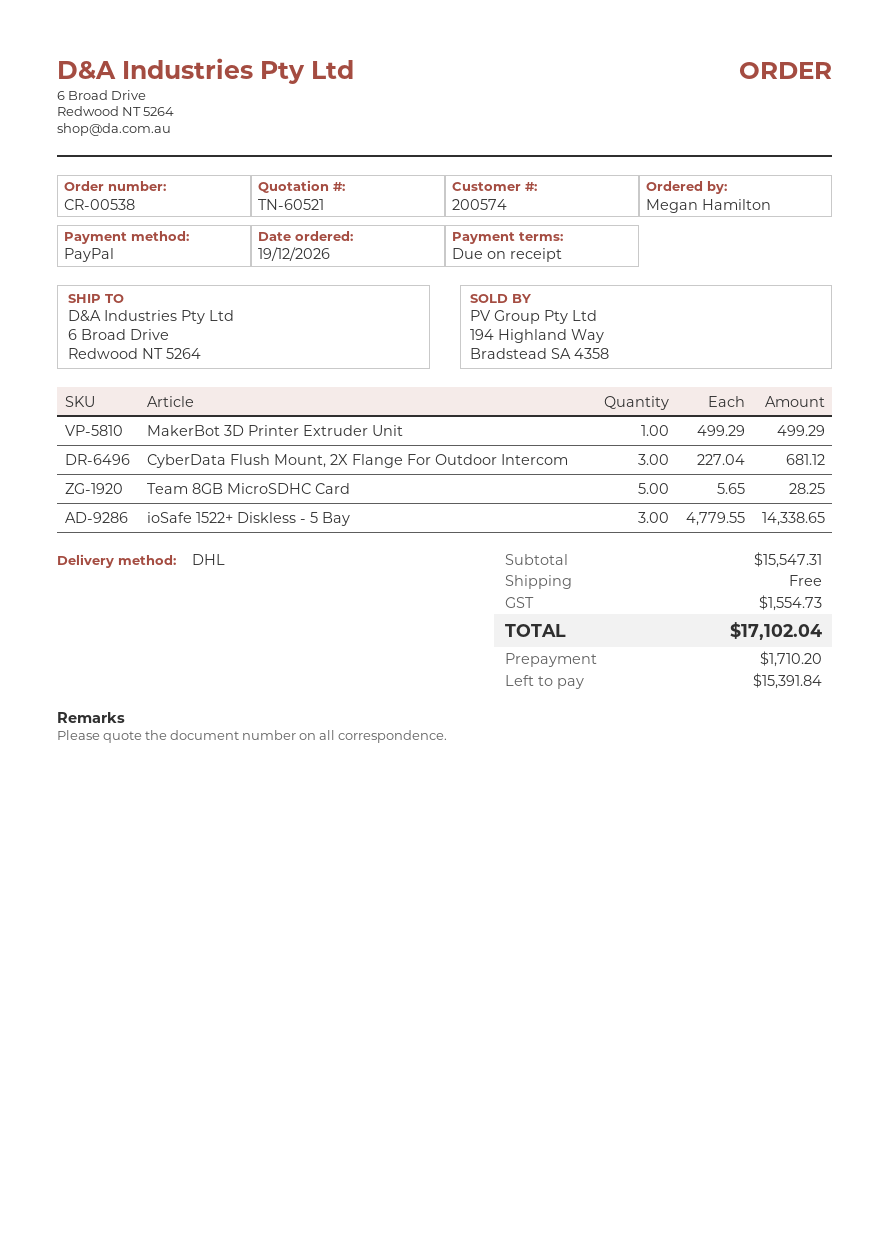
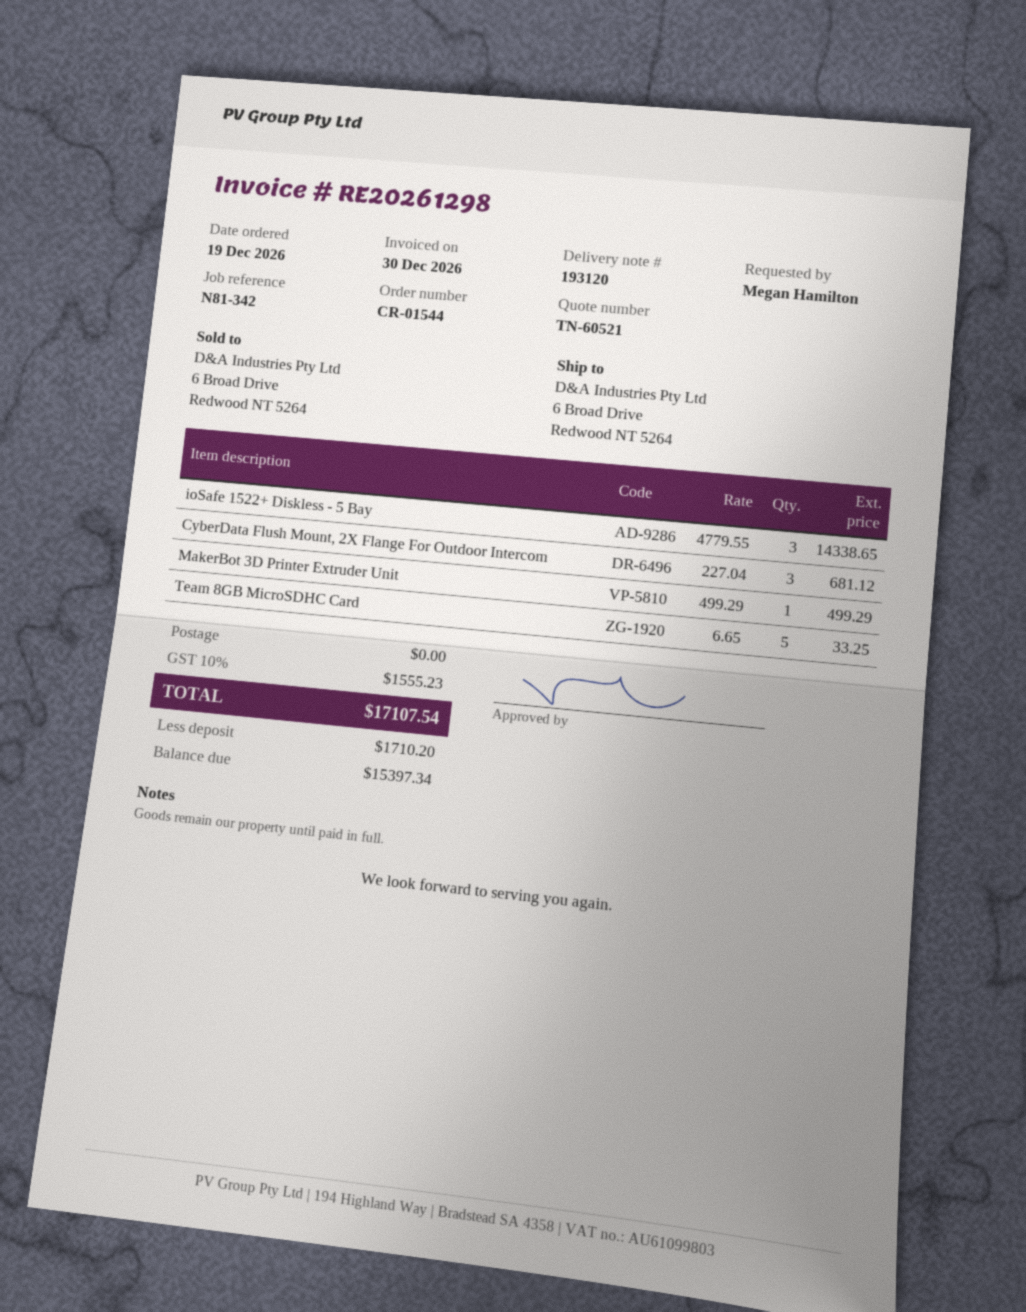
order number: CR-00538 -> CR-01544
Team 8GB MicroSDHC Card: 5 x 5.65 = 28.25 -> 5 x 6.65 = 33.25
tax: 1554.73 -> 1555.23
total: 17102.04 -> 17107.54
balance: 15391.84 -> 15397.34

